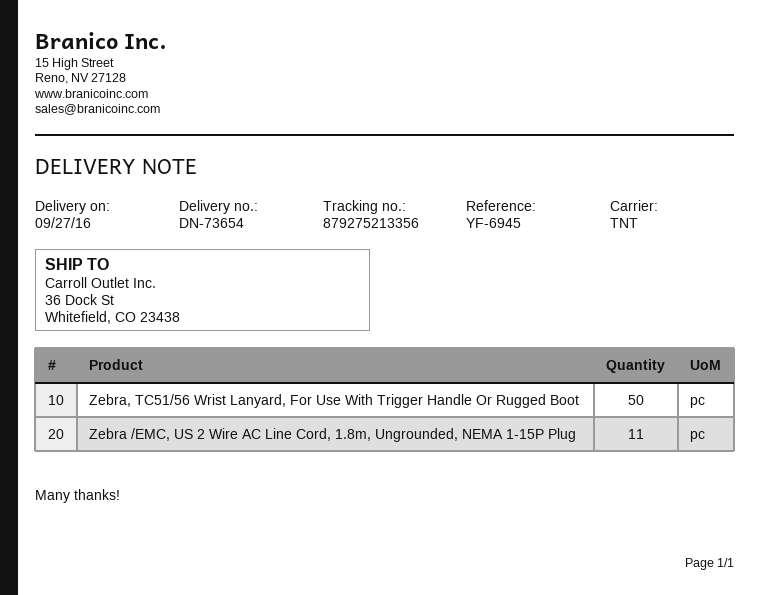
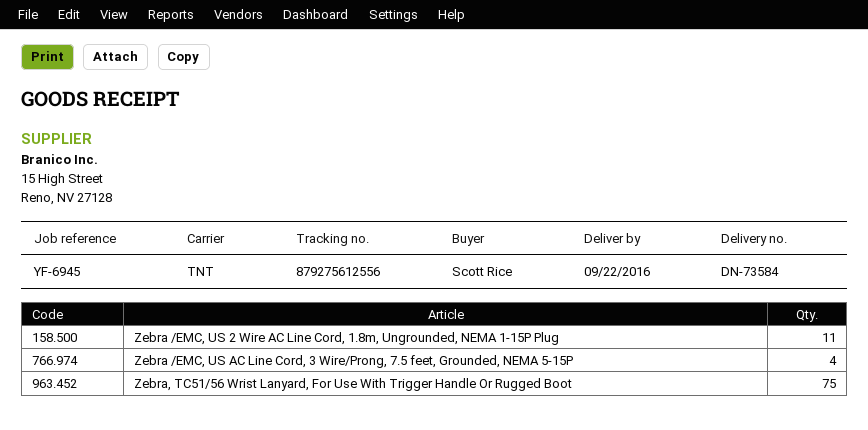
delivery note number: DN-73654 -> DN-73584
delivery date: 2016-09-27 -> 2016-09-22
tracking number: 879275213356 -> 879275612556
Zebra, TC51/56 Wrist Lanyard, For Use With Trigger Handle Or Rugged Boot: 50 -> 75
Zebra /EMC, US AC Line Cord, 3 Wire/Prong, 7.5 feet, Grounded, NEMA 5-15P: none -> 4

